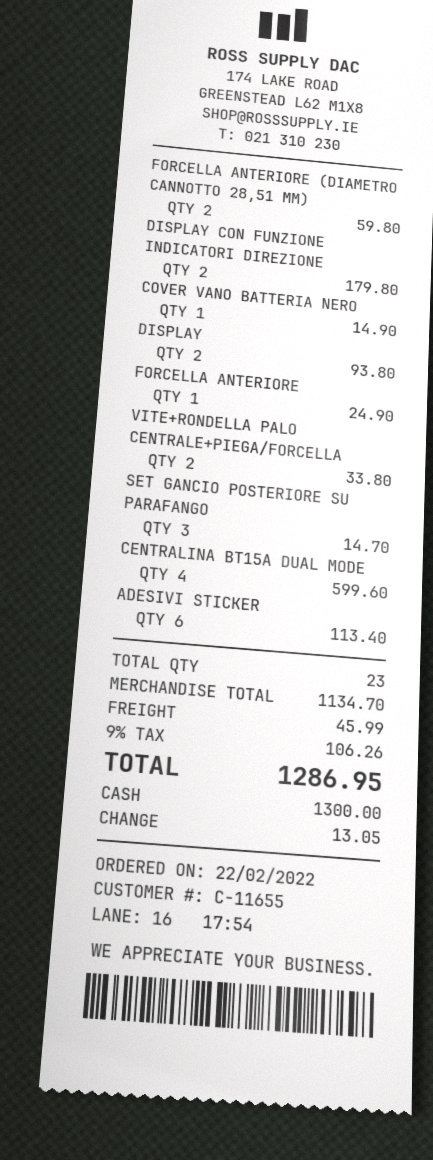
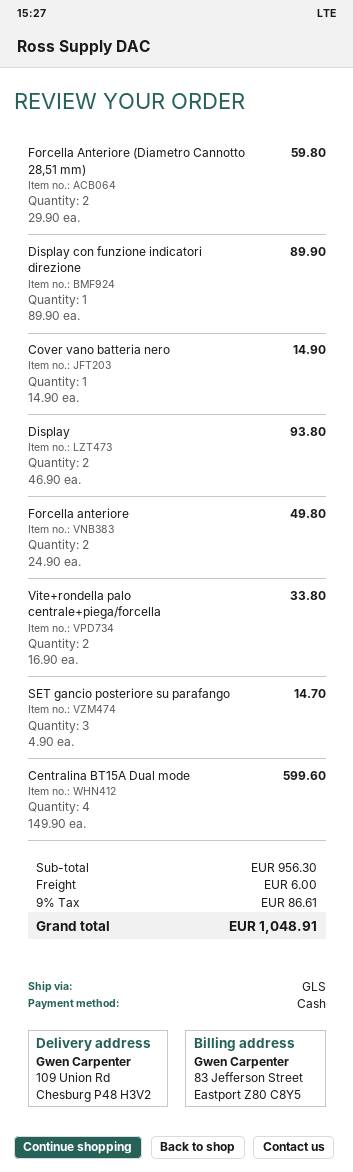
DISPLAY CON FUNZIONE INDICATORI DIREZIONE: 2 for 179.80 -> 1 for 89.90
FORCELLA ANTERIORE: 1 for 24.90 -> 2 for 49.80
ADESIVI STICKER: 6 for 113.40 -> none
subtotal: 1134.70 -> 956.30
shipping: 45.99 -> 6.00
tax: 9% = 106.26 -> 9% = 86.61
total: 1286.95 -> 1048.91

